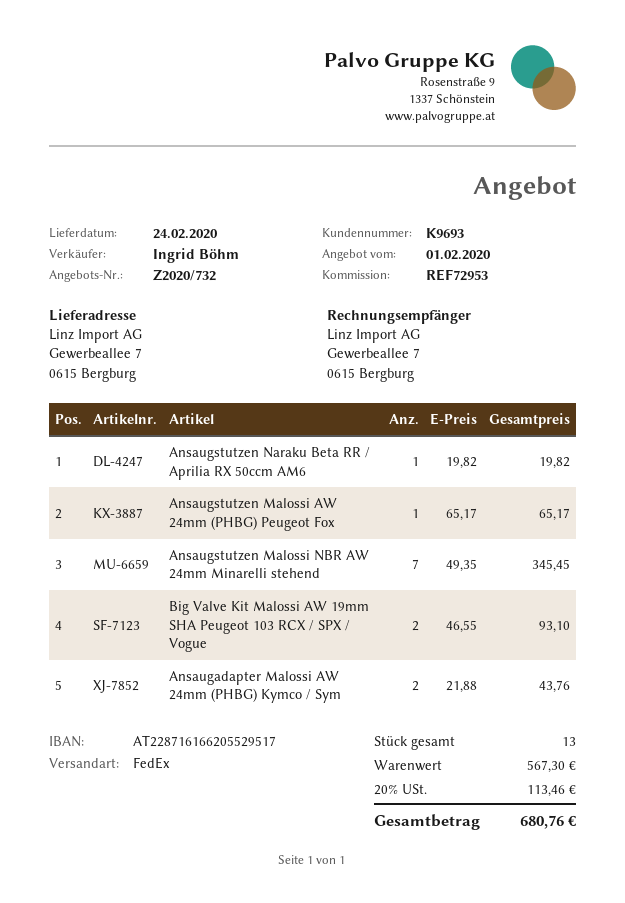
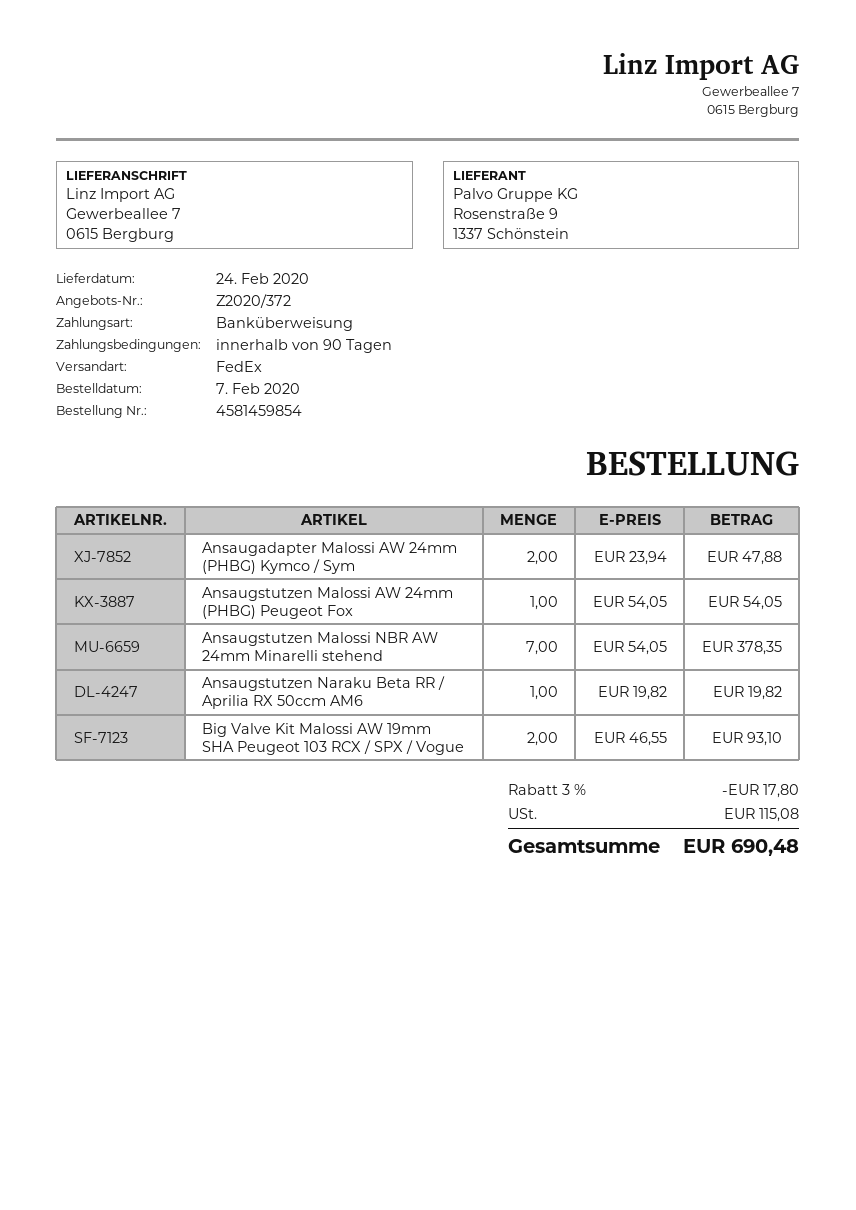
quote number: Z2020/732 -> Z2020/372
Ansaugstutzen Malossi AW 24mm (PHBG) Peugeot Fox: 1 x 65.17 = 65.17 -> 1 x 54.05 = 54.05
Ansaugstutzen Malossi NBR AW 24mm Minarelli stehend: 7 x 49.35 = 345.45 -> 7 x 54.05 = 378.35
Ansaugadapter Malossi AW 24mm (PHBG) Kymco / Sym: 2 x 21.88 = 43.76 -> 2 x 23.94 = 47.88
discount: none -> 3% = 17.80
tax: 113.46 -> 115.08
total: 680.76 -> 690.48

